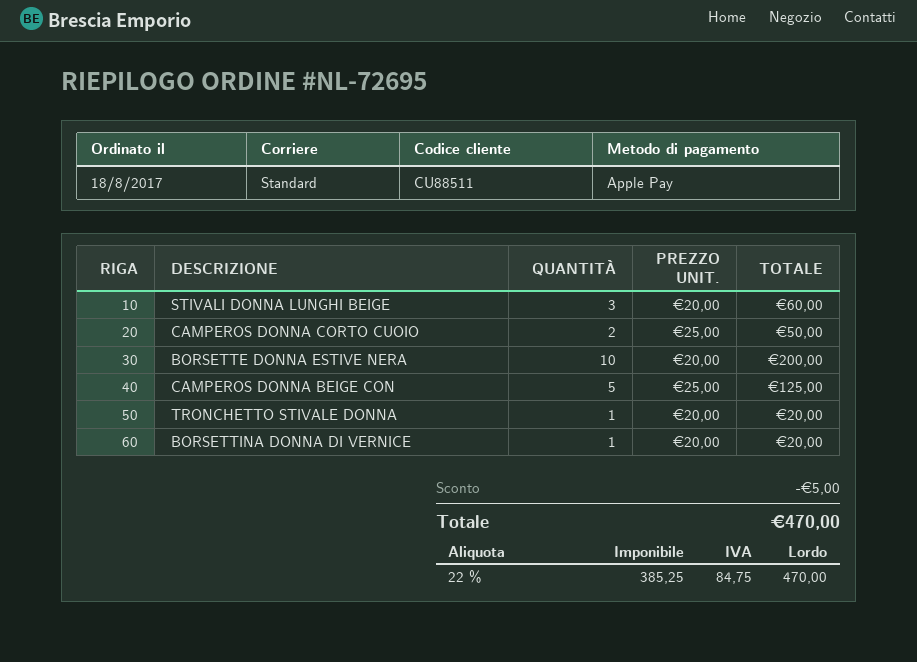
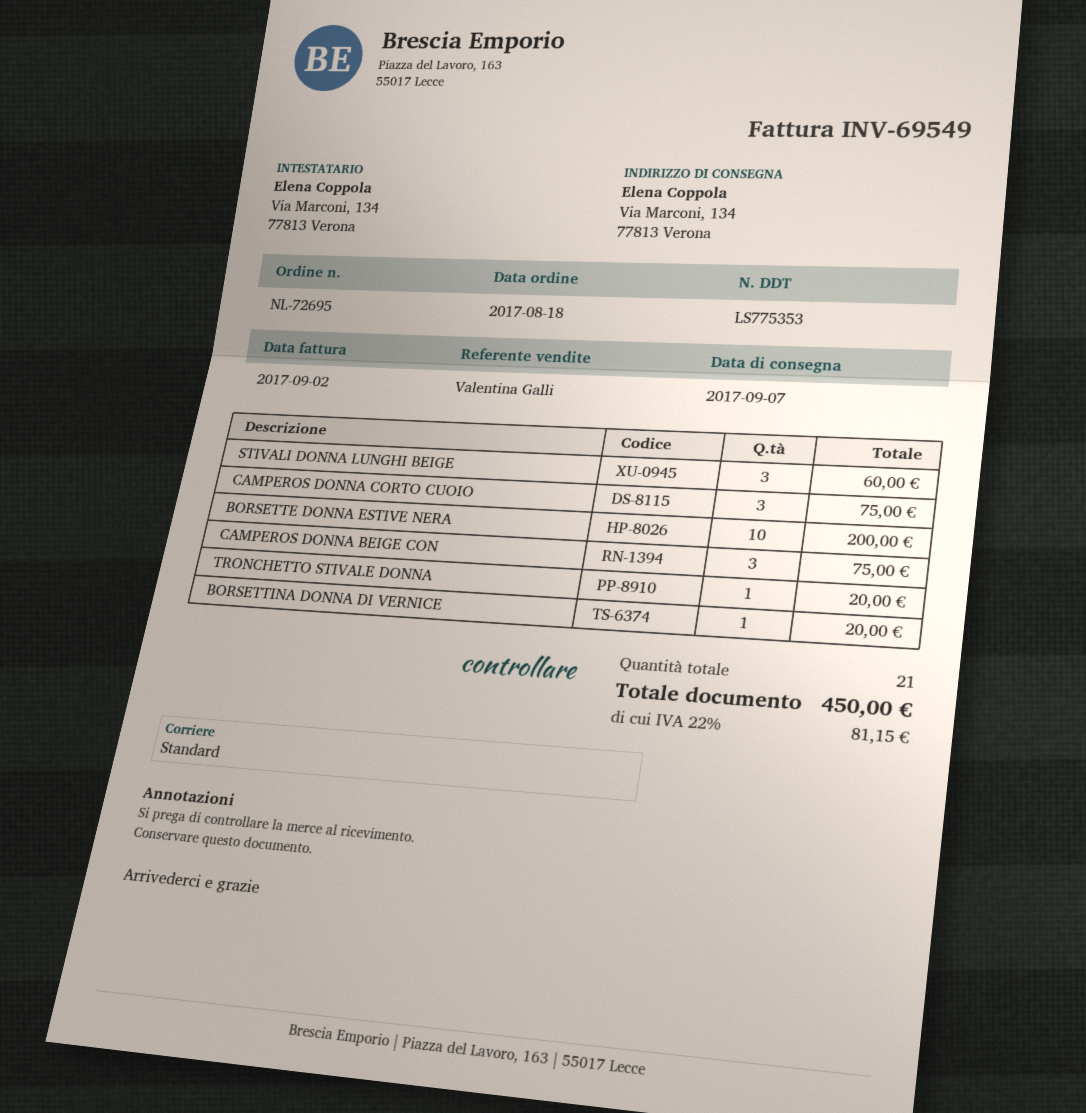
CAMPEROS DONNA CORTO CUOIO: 2 for 50.00 -> 3 for 75.00
CAMPEROS DONNA BEIGE CON: 5 for 125.00 -> 3 for 75.00
discount: 5.00 -> none
tax: 22% = 84.75 -> 22% = 81.15
total: 470.00 -> 450.00

